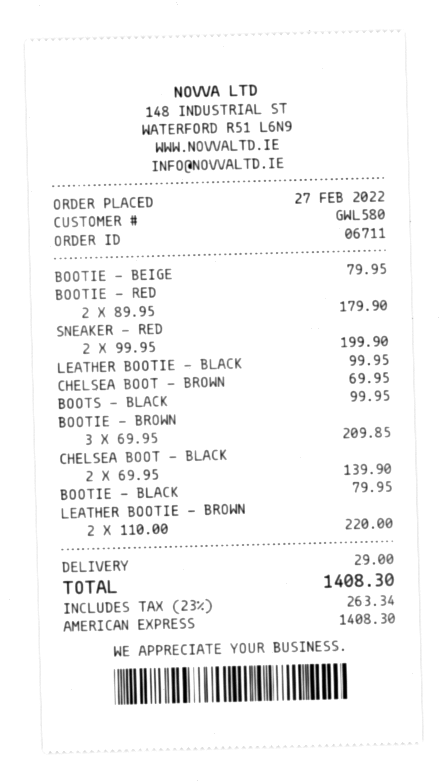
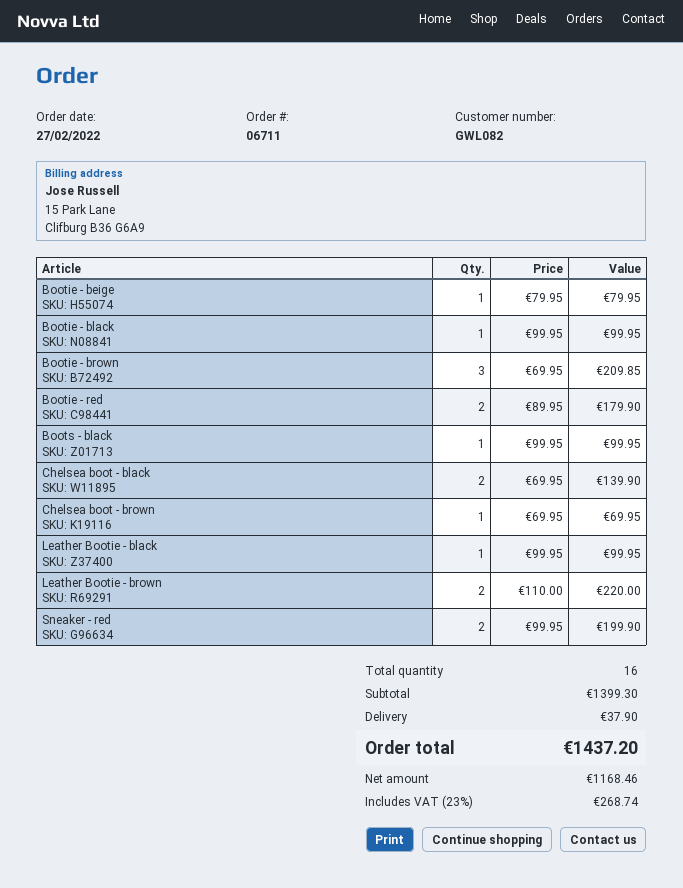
customer number: GWL580 -> GWL082
BOOTIE - BLACK: 1 x 79.95 = 79.95 -> 1 x 99.95 = 99.95
shipping: 29.00 -> 37.90
tax: 23% = 263.34 -> 23% = 268.74
total: 1408.30 -> 1437.20

